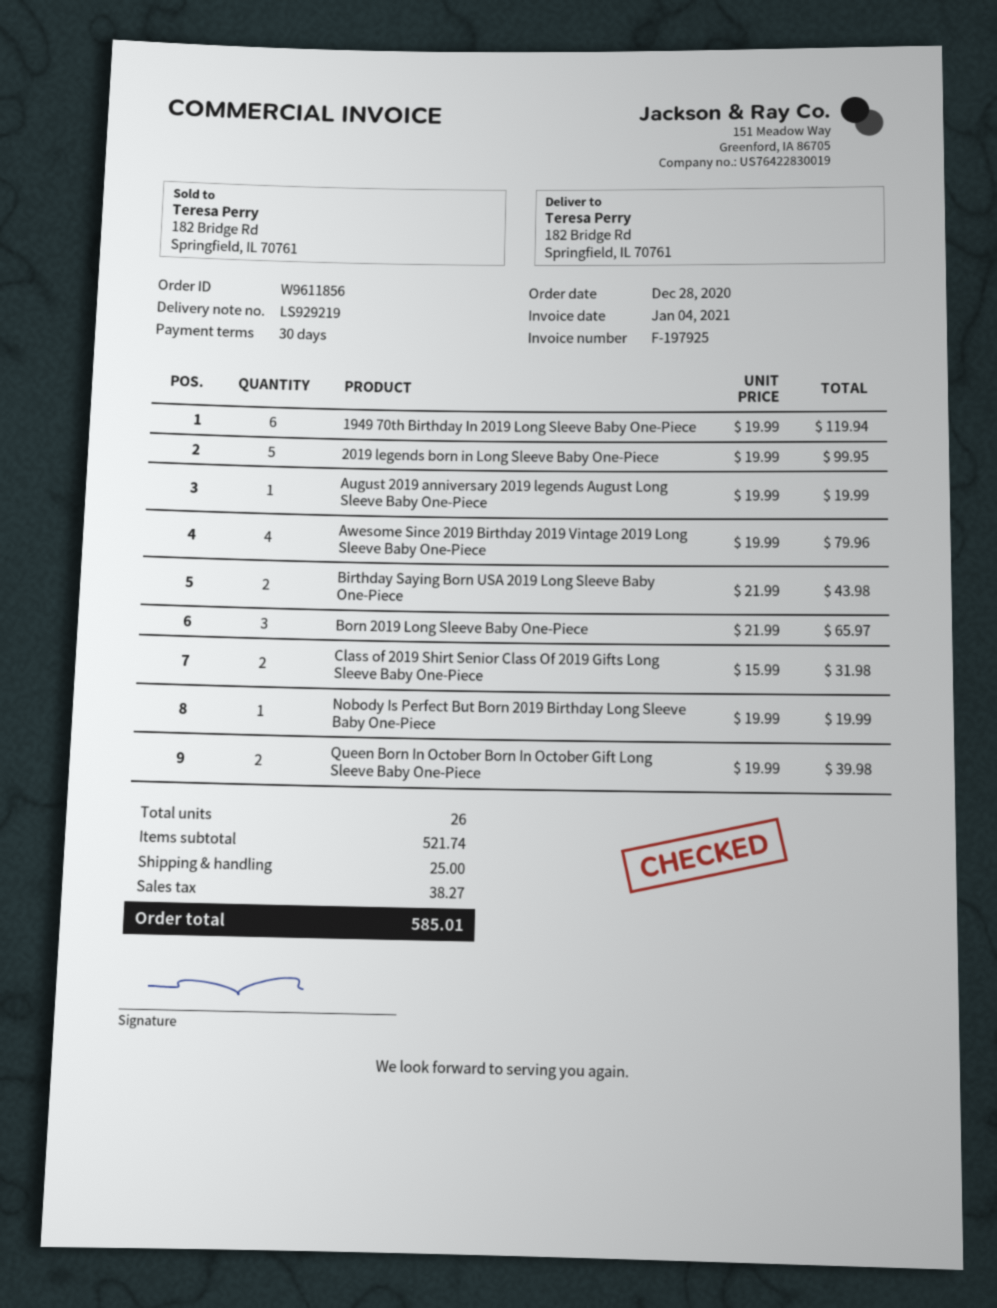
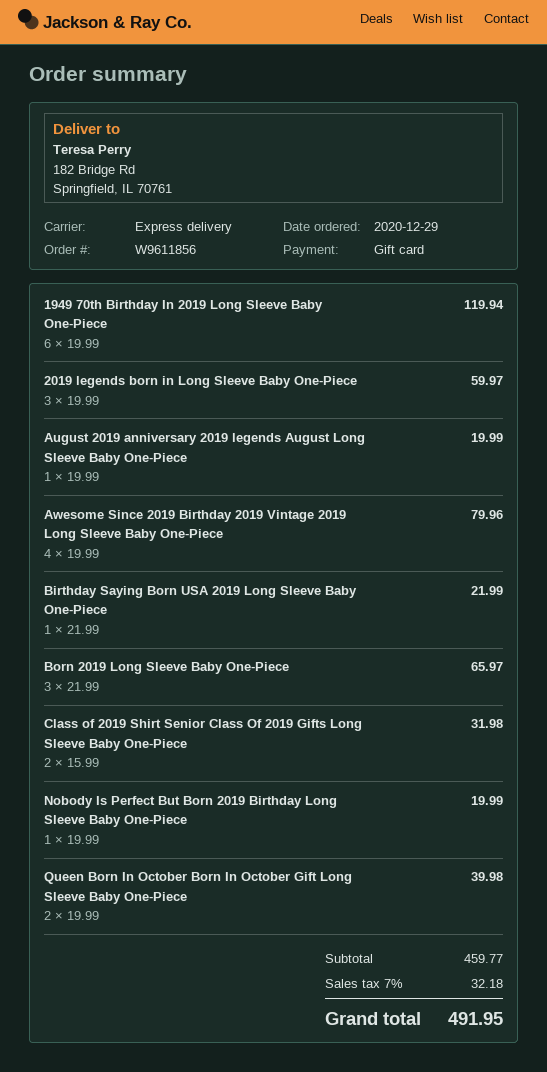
order date: 2020-12-28 -> 2020-12-29
2019 legends born in Long Sleeve Baby One-Piece: 5 x 19.99 = 99.95 -> 3 x 19.99 = 59.97
Birthday Saying Born USA 2019 Long Sleeve Baby One-Piece: 2 x 21.99 = 43.98 -> 1 x 21.99 = 21.99
subtotal: 521.74 -> 459.77
shipping: 25.00 -> none
tax: 38.27 -> 32.18
total: 585.01 -> 491.95

